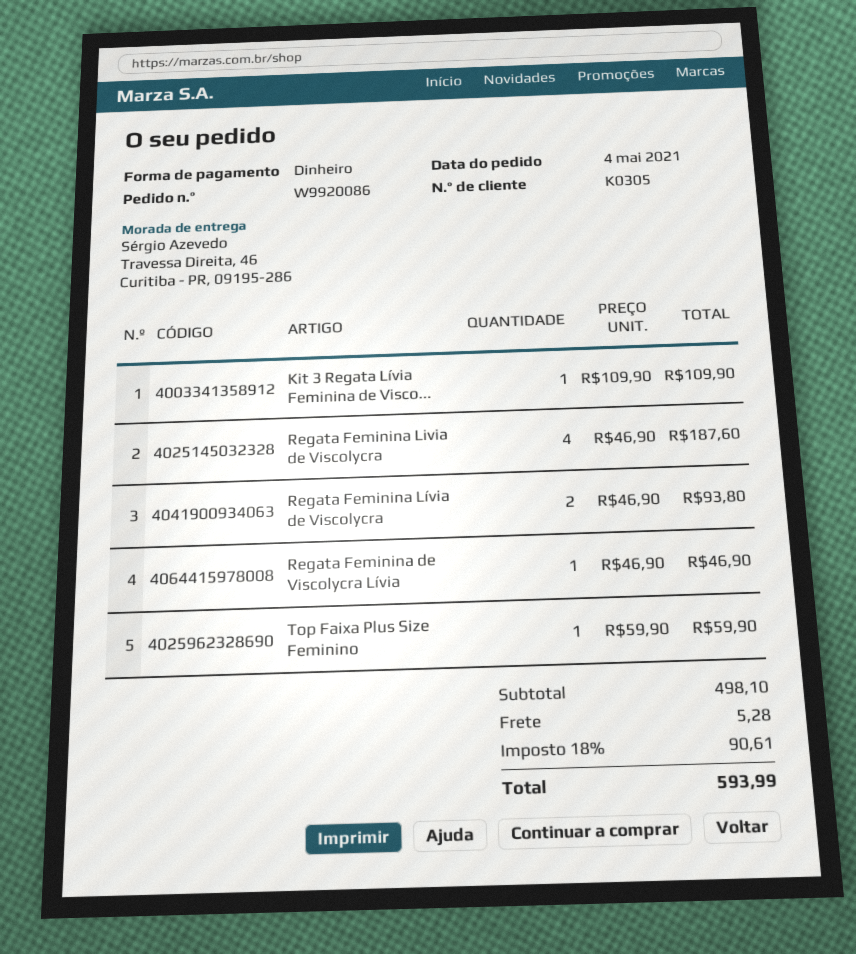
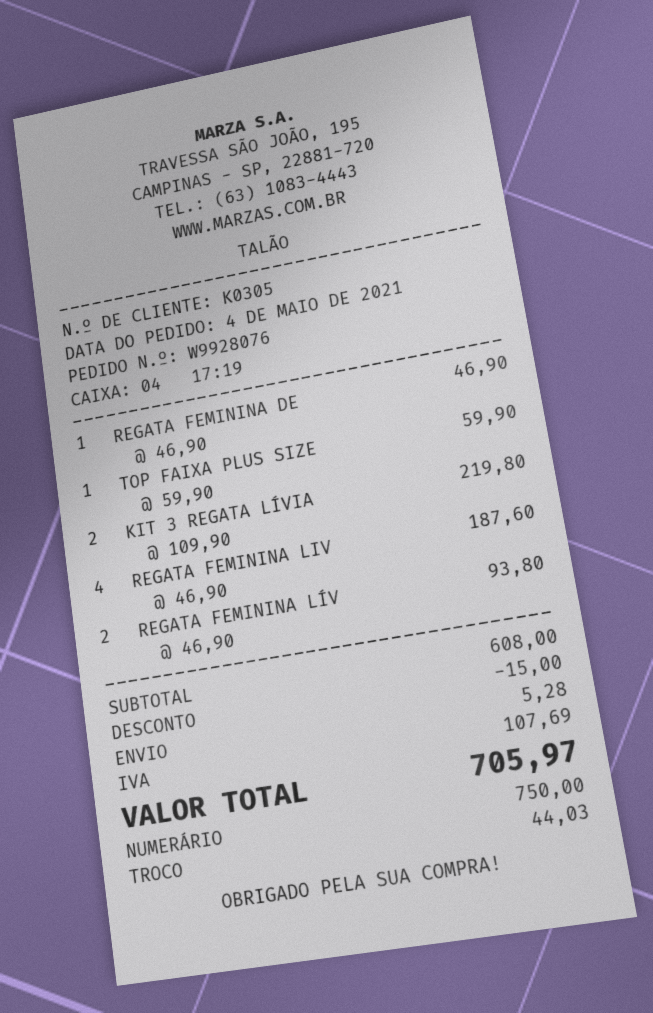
order number: W9920086 -> W9928076
Kit 3 Regata Lívia Feminina de Visco...: 1 x 109.90 = 109.90 -> 2 x 109.90 = 219.80
subtotal: 498.10 -> 608.00
discount: none -> 15.00
tax: 90.61 -> 107.69
total: 593.99 -> 705.97

